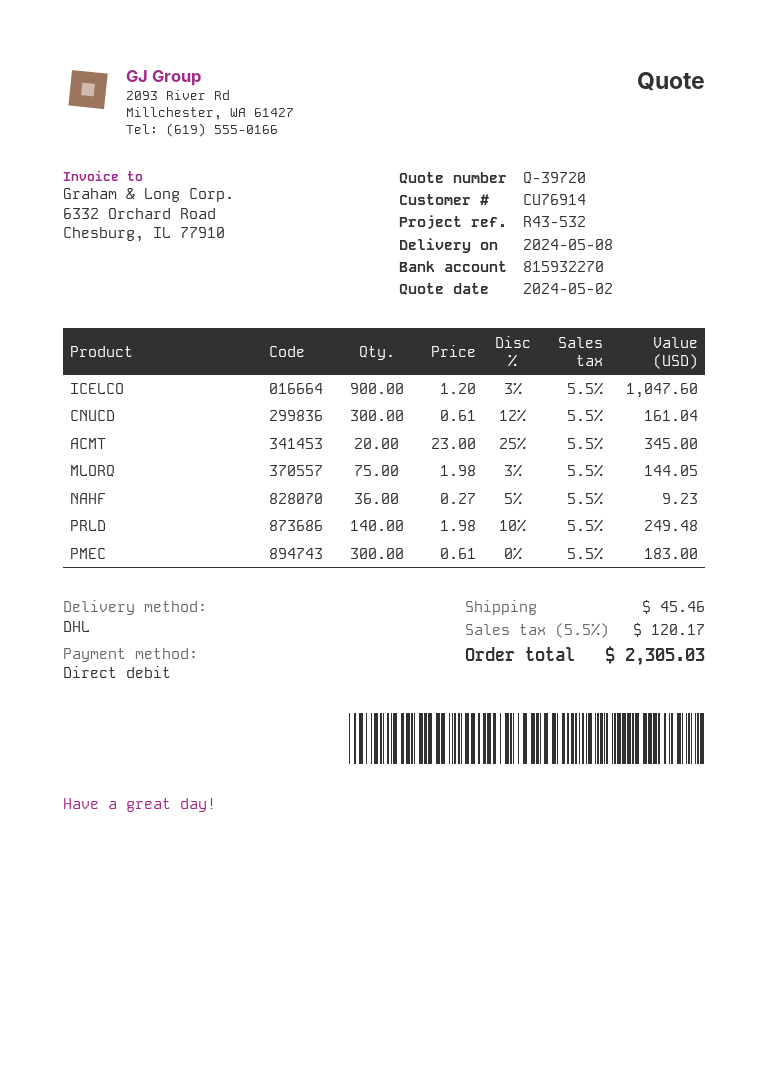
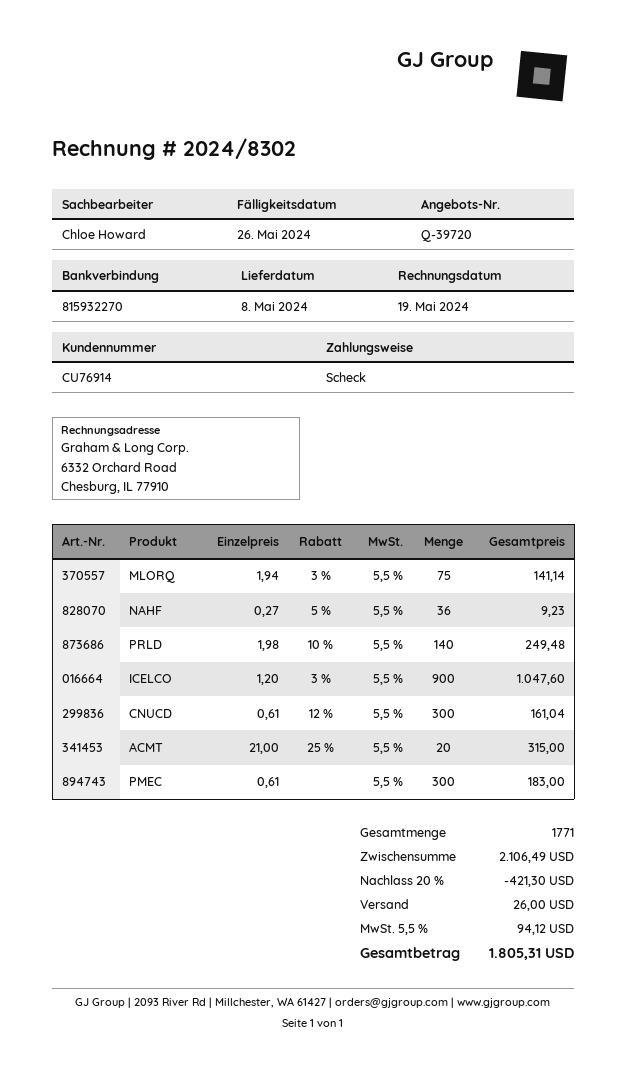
payment method: direct debit -> cheque
ACMT: 20 x 23.00 - 25% = 345.00 -> 20 x 21.00 - 25% = 315.00
MLORQ: 75 x 1.98 - 3% = 144.05 -> 75 x 1.94 - 3% = 141.14
discount: none -> 20% = 421.30
shipping: 45.46 -> 26.00
tax: 5.5% = 120.17 -> 5.5% = 94.12
total: 2305.03 -> 1805.31

